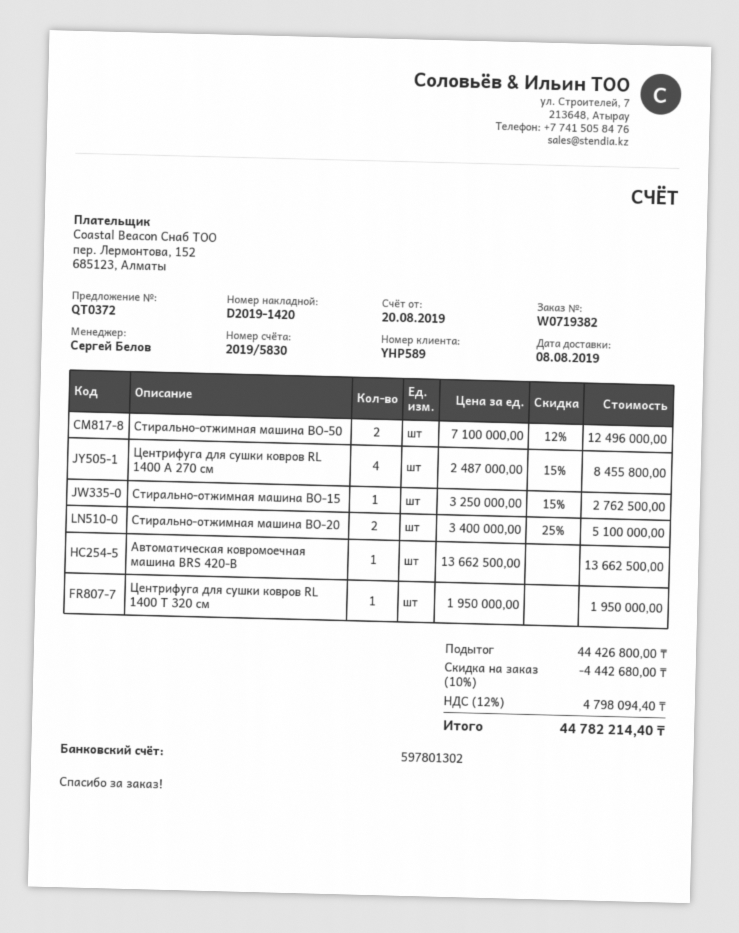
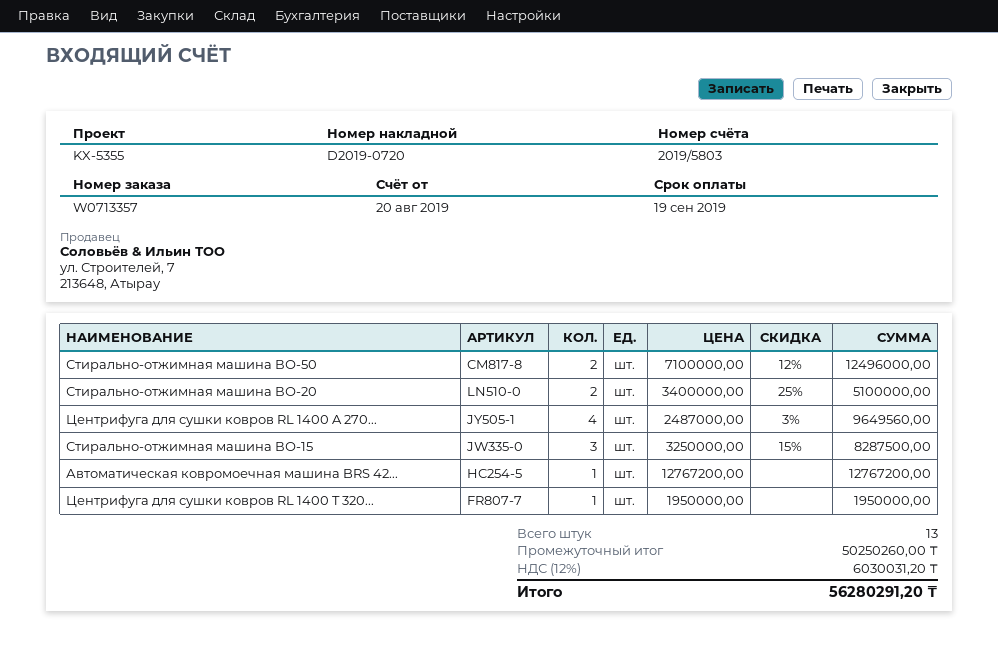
order number: W0719382 -> W0713357
delivery note number: D2019-1420 -> D2019-0720
invoice number: 2019/5830 -> 2019/5803
Центрифуга для сушки ковров RL 1400 A 270 см: 4 x 2487000.00 - 15% = 8455800.00 -> 4 x 2487000.00 - 3% = 9649560.00
Стирально-отжимная машина ВО-15: 1 x 3250000.00 - 15% = 2762500.00 -> 3 x 3250000.00 - 15% = 8287500.00
Автоматическая ковромоечная машина BRS 420-B: 1 x 13662500.00 = 13662500.00 -> 1 x 12767200.00 = 12767200.00
subtotal: 44426800.00 -> 50250260.00
discount: 10% = 4442680.00 -> none
tax: 12% = 4798094.40 -> 12% = 6030031.20
total: 44782214.40 -> 56280291.20

